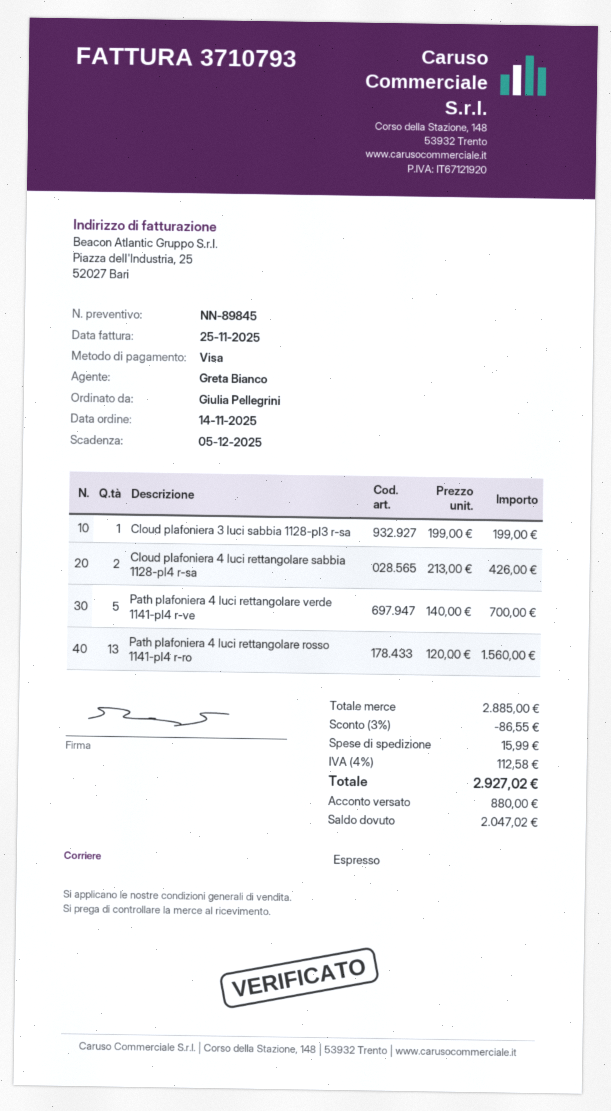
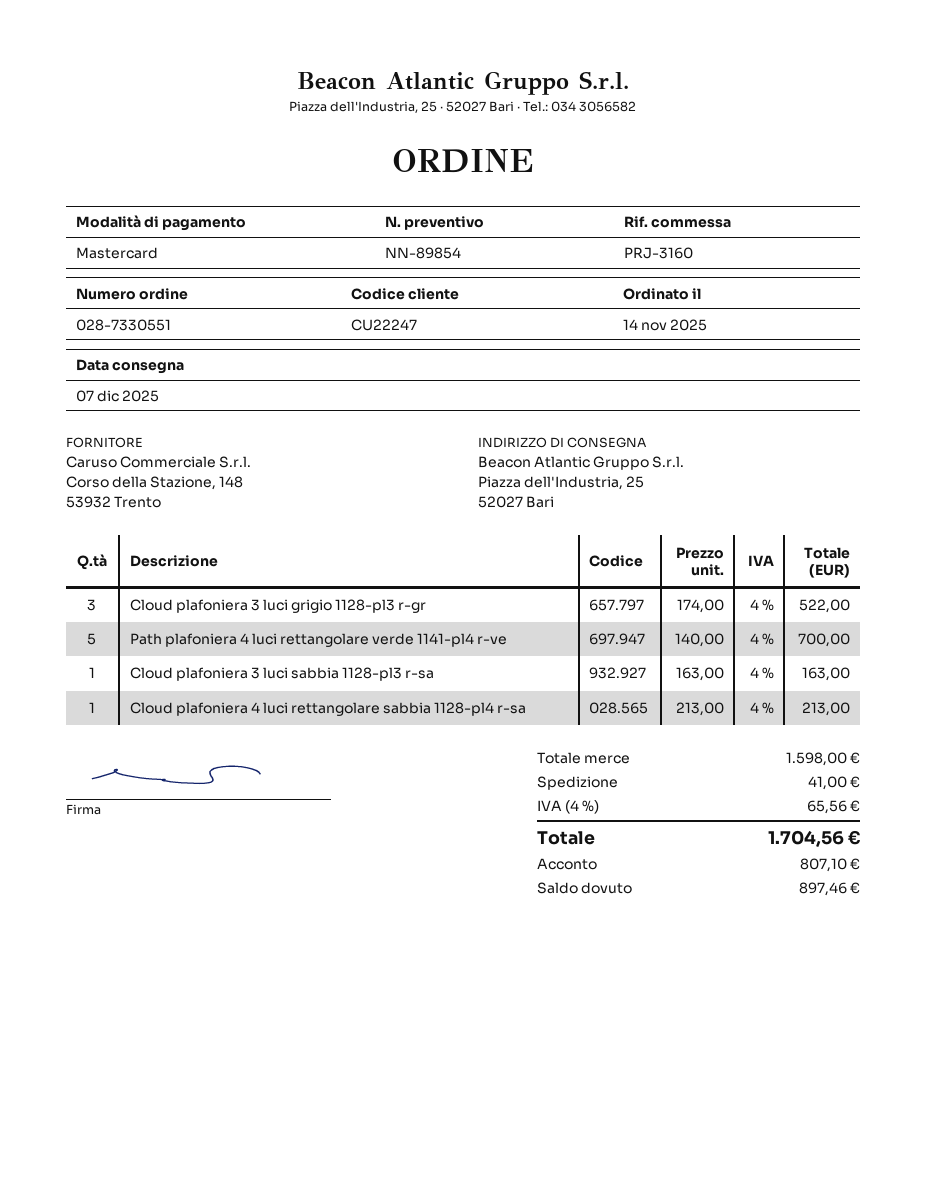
quote number: NN-89845 -> NN-89854
payment method: Visa -> Mastercard
Cloud plafoniera 3 luci sabbia 1128-pl3 r-sa: 1 x 199.00 = 199.00 -> 1 x 163.00 = 163.00
Cloud plafoniera 4 luci rettangolare sabbia 1128-pl4 r-sa: 2 x 213.00 = 426.00 -> 1 x 213.00 = 213.00
Path plafoniera 4 luci rettangolare rosso 1141-pl4 r-ro: 13 x 120.00 = 1560.00 -> none
Cloud plafoniera 3 luci grigio 1128-pl3 r-gr: none -> 3 x 174.00 = 522.00
subtotal: 2885.00 -> 1598.00
discount: 3% = 86.55 -> none
shipping: 15.99 -> 41.00
tax: 4% = 112.58 -> 4% = 65.56
total: 2927.02 -> 1704.56
deposit: 880.00 -> 807.10
balance: 2047.02 -> 897.46

